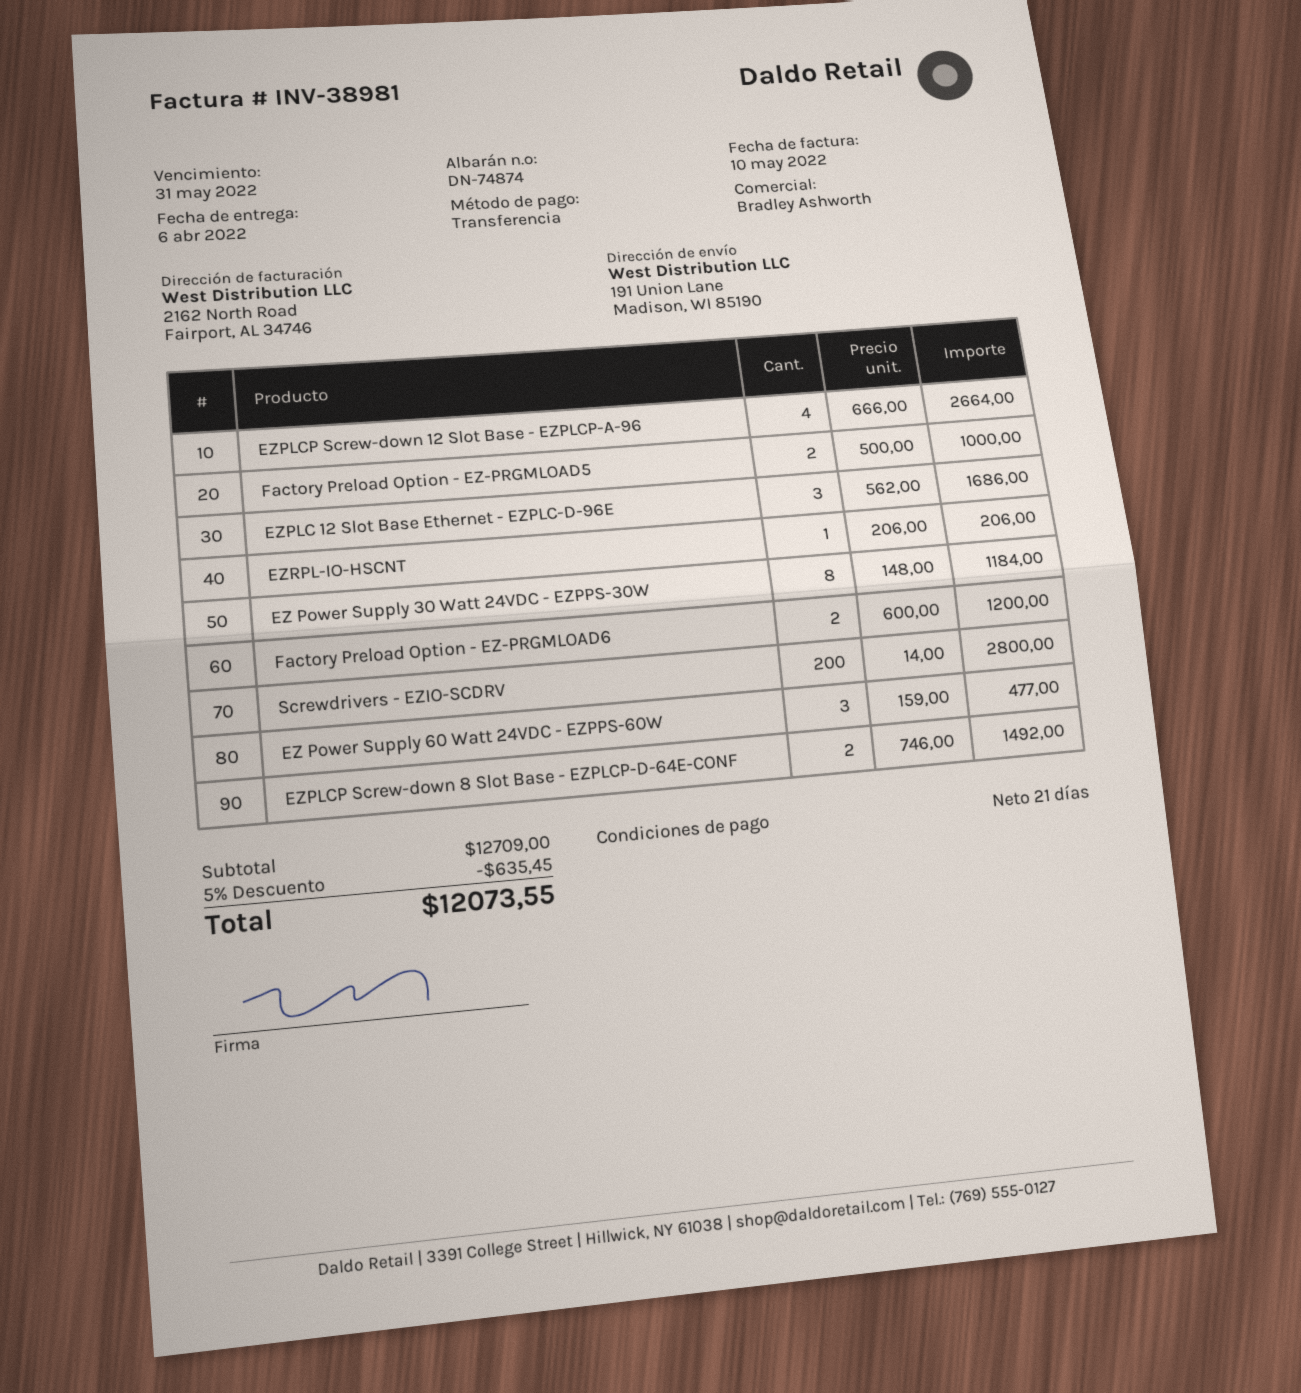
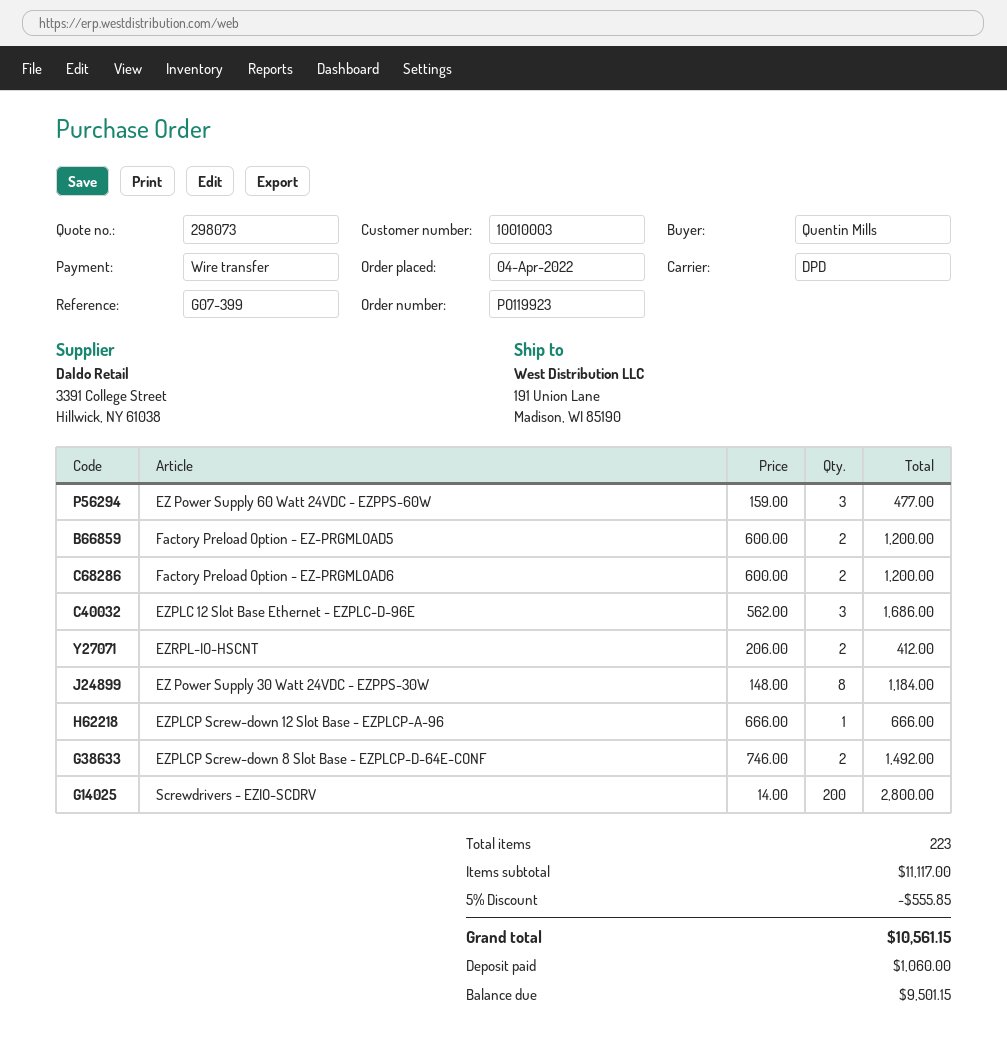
EZPLCP Screw-down 12 Slot Base - EZPLCP-A-96: 4 x 666.00 = 2664.00 -> 1 x 666.00 = 666.00
Factory Preload Option - EZ-PRGMLOAD5: 2 x 500.00 = 1000.00 -> 2 x 600.00 = 1200.00
EZRPL-IO-HSCNT: 1 x 206.00 = 206.00 -> 2 x 206.00 = 412.00
subtotal: 12709.00 -> 11117.00
discount: 5% = 635.45 -> 5% = 555.85
total: 12073.55 -> 10561.15

